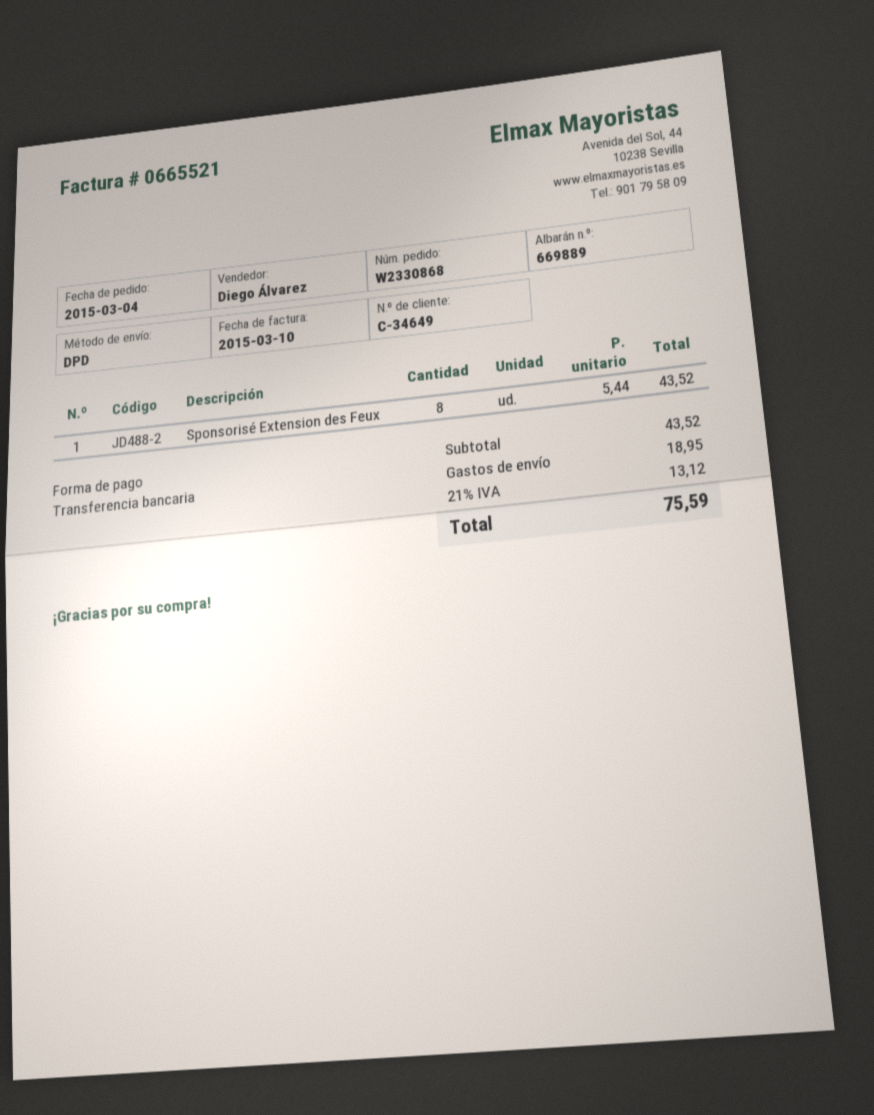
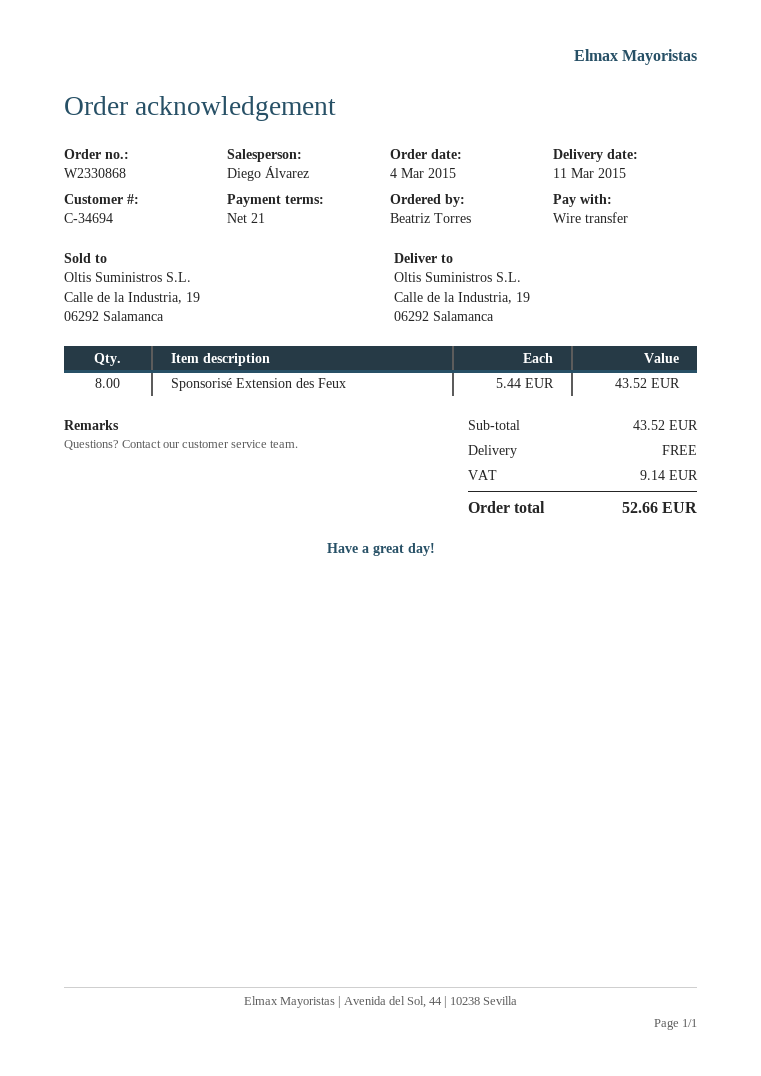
customer number: C-34649 -> C-34694
shipping: 18.95 -> 0.00
tax: 13.12 -> 9.14
total: 75.59 -> 52.66

